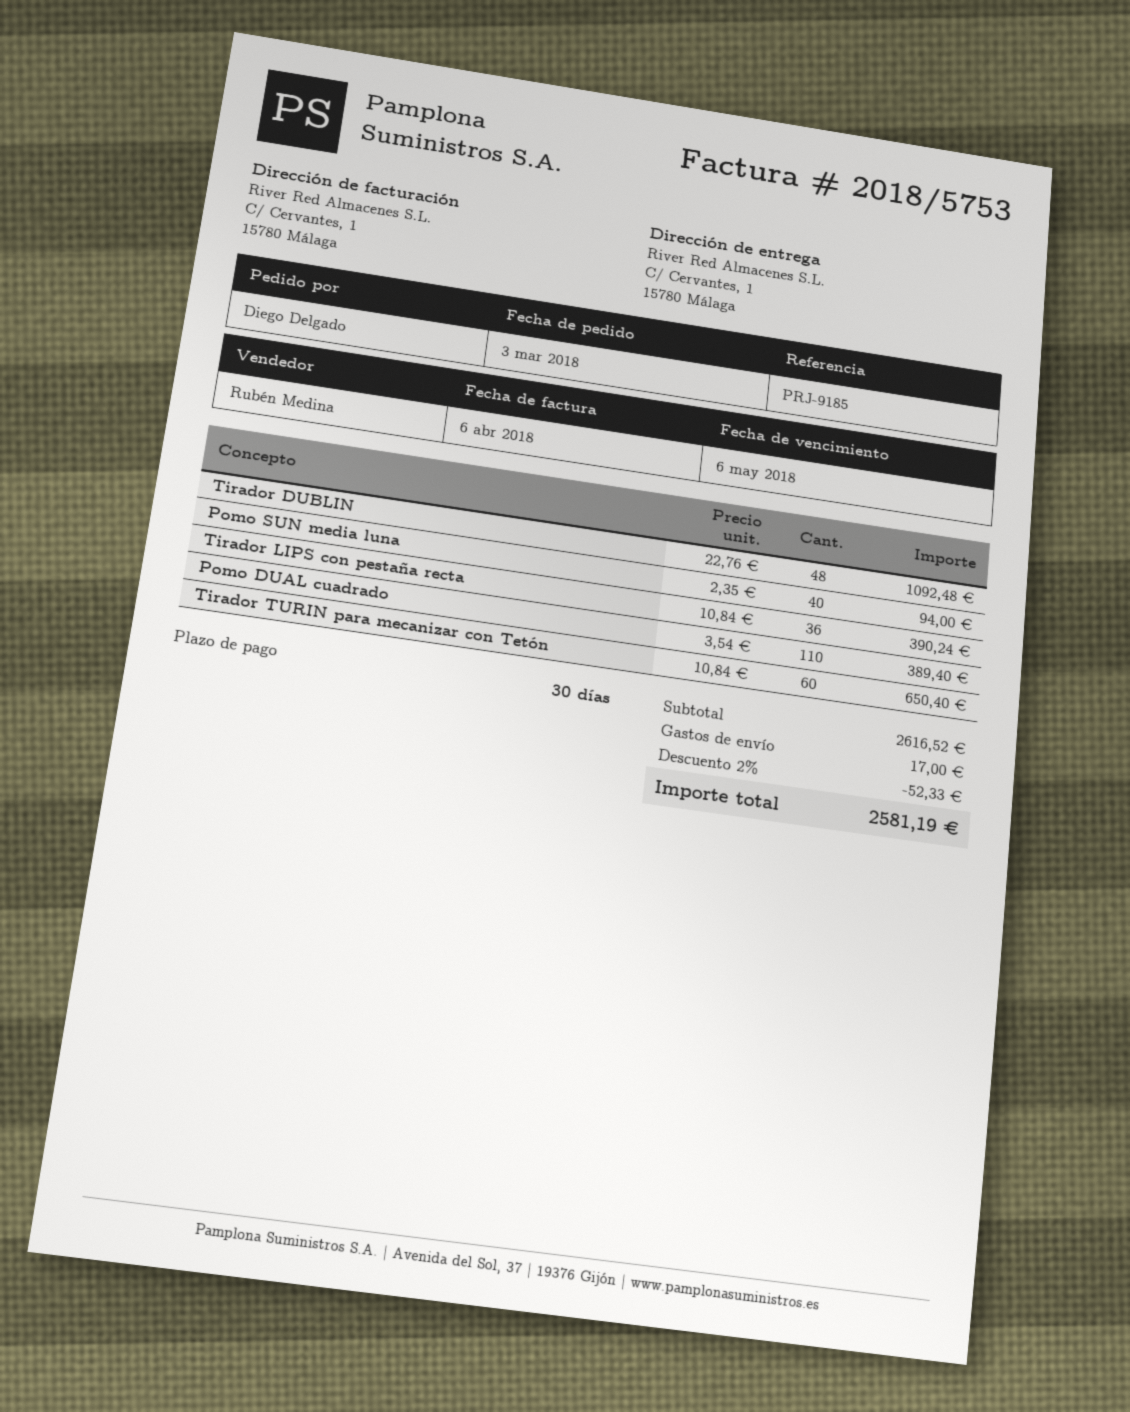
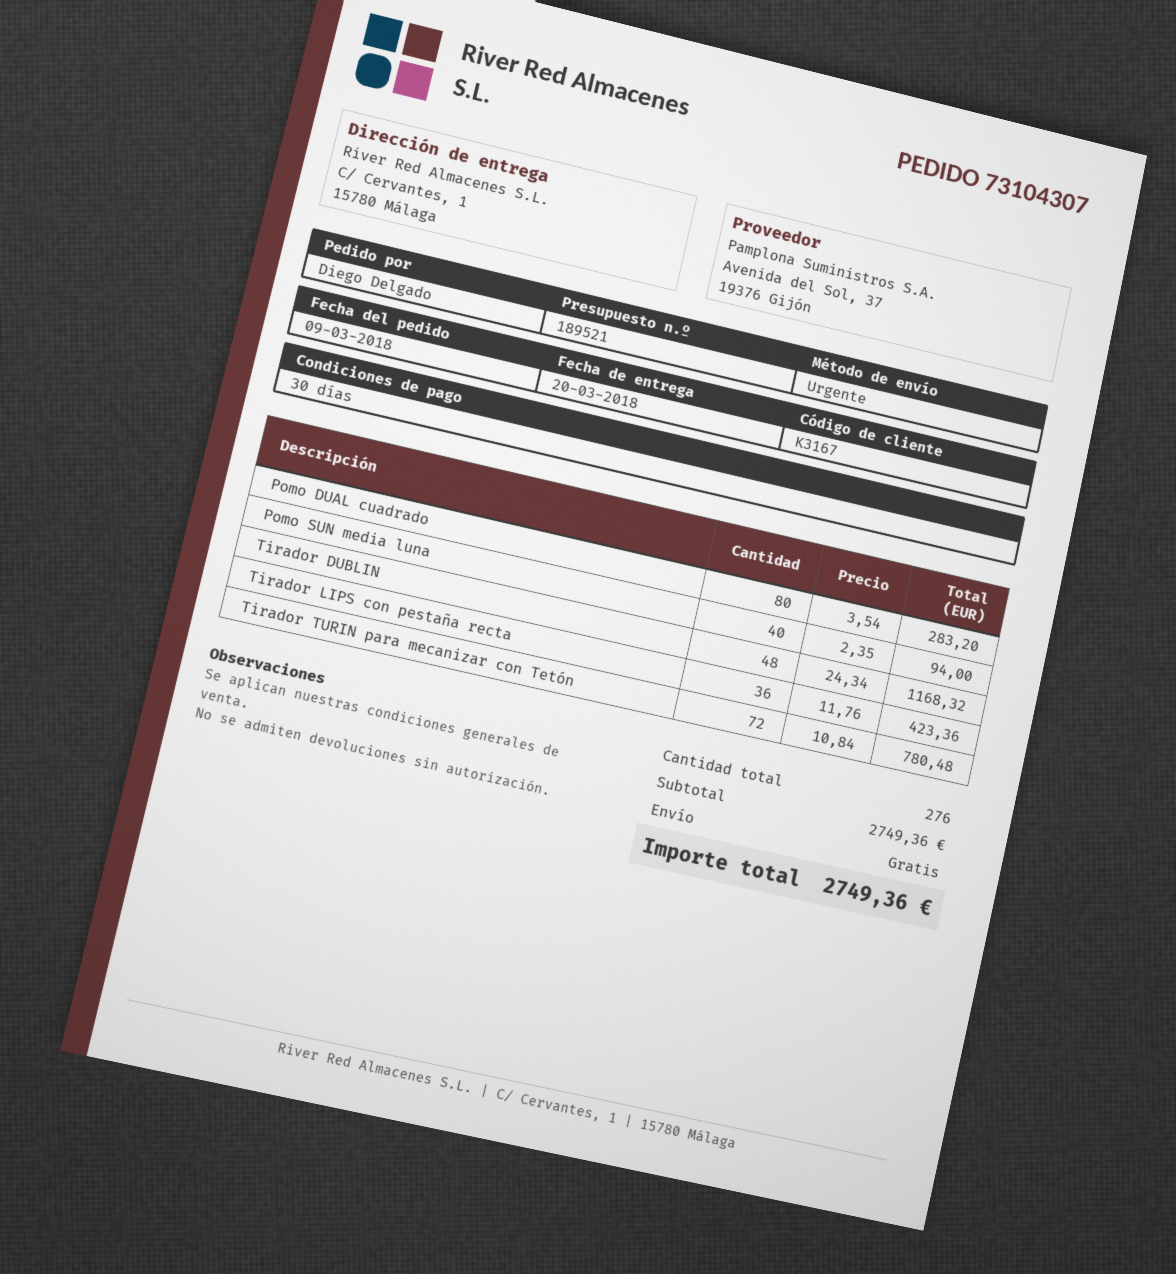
order date: 2018-03-03 -> 2018-03-09
Tirador DUBLIN: 48 x 22.76 = 1092.48 -> 48 x 24.34 = 1168.32
Tirador LIPS con pestaña recta: 36 x 10.84 = 390.24 -> 36 x 11.76 = 423.36
Pomo DUAL cuadrado: 110 x 3.54 = 389.40 -> 80 x 3.54 = 283.20
Tirador TURIN para mecanizar con Tetón: 60 x 10.84 = 650.40 -> 72 x 10.84 = 780.48
subtotal: 2616.52 -> 2749.36
discount: 2% = 52.33 -> none
shipping: 17.00 -> 0.00
total: 2581.19 -> 2749.36

